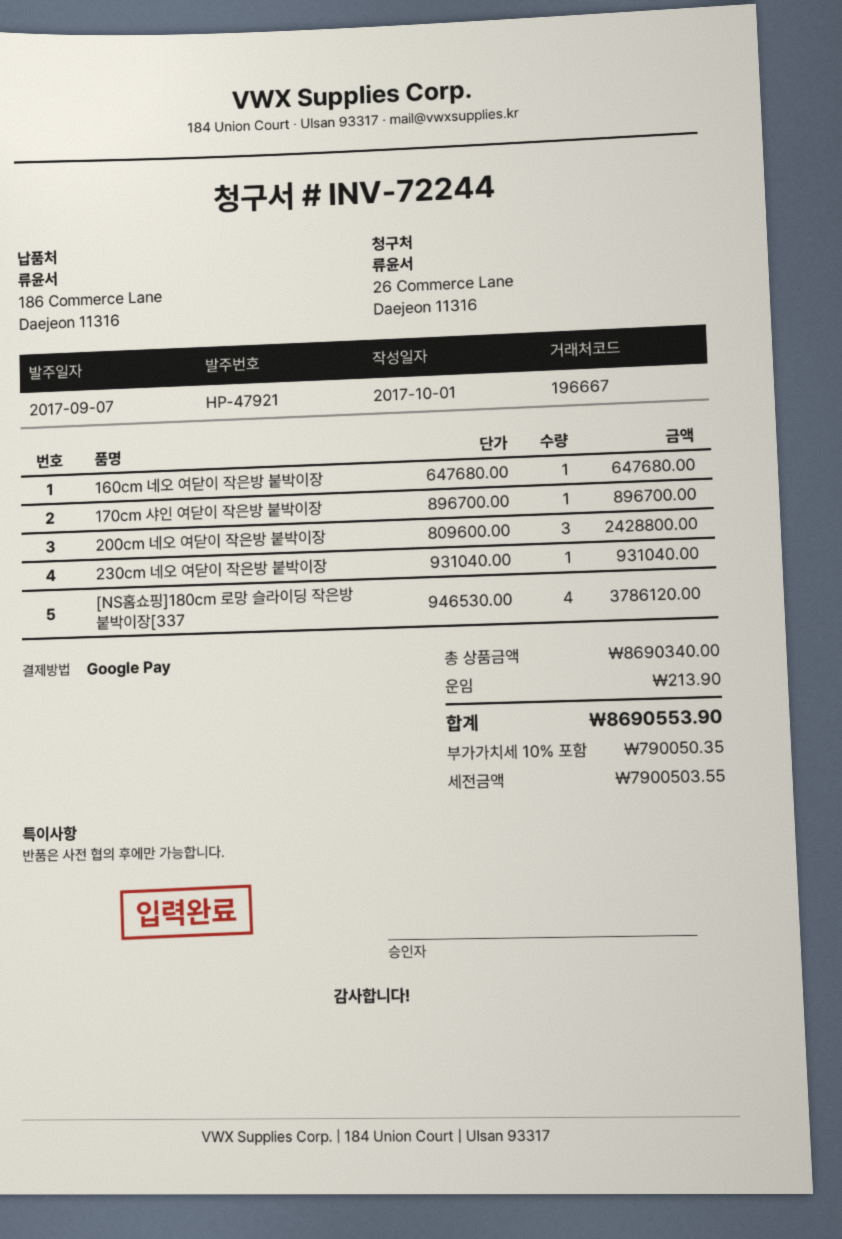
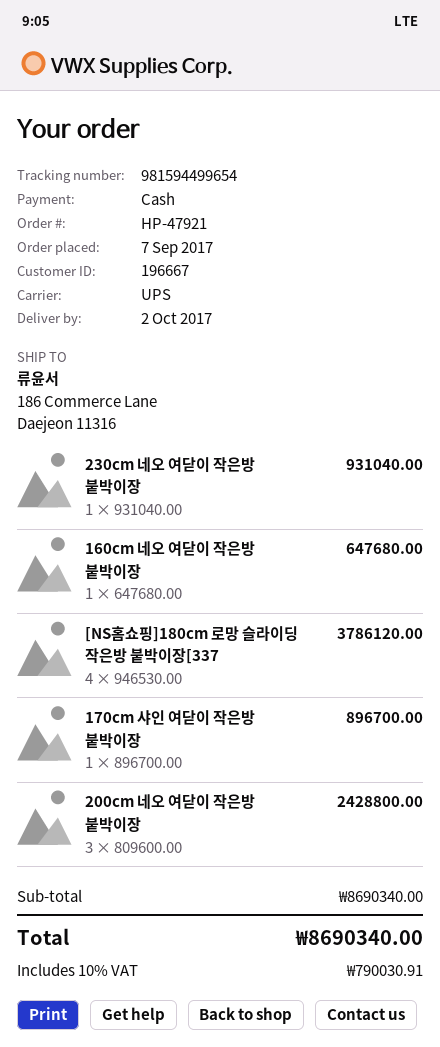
payment method: Google Pay -> cash
shipping: 213.90 -> none
tax: 10% = 790050.35 -> 10% = 790030.91
total: 8690553.90 -> 8690340.00

